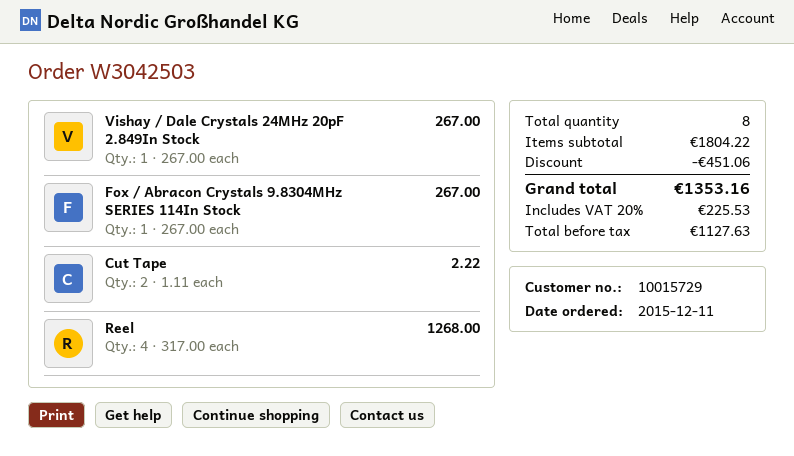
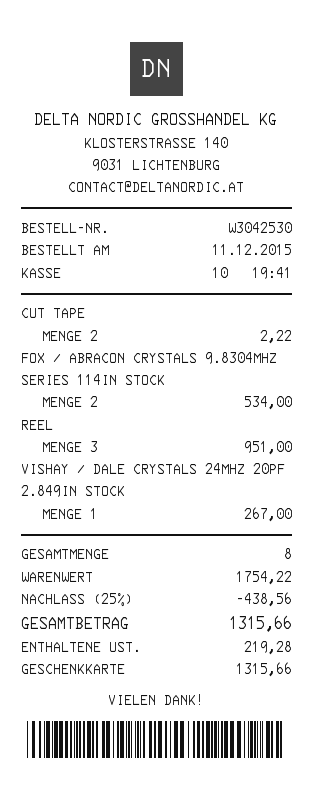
order number: W3042503 -> W3042530
Fox / Abracon Crystals 9.8304MHz SERIES 114In Stock: 1 for 267.00 -> 2 for 534.00
Reel: 4 for 1268.00 -> 3 for 951.00
subtotal: 1804.22 -> 1754.22
discount: 451.06 -> 438.56
tax: 225.53 -> 219.28
total: 1353.16 -> 1315.66

